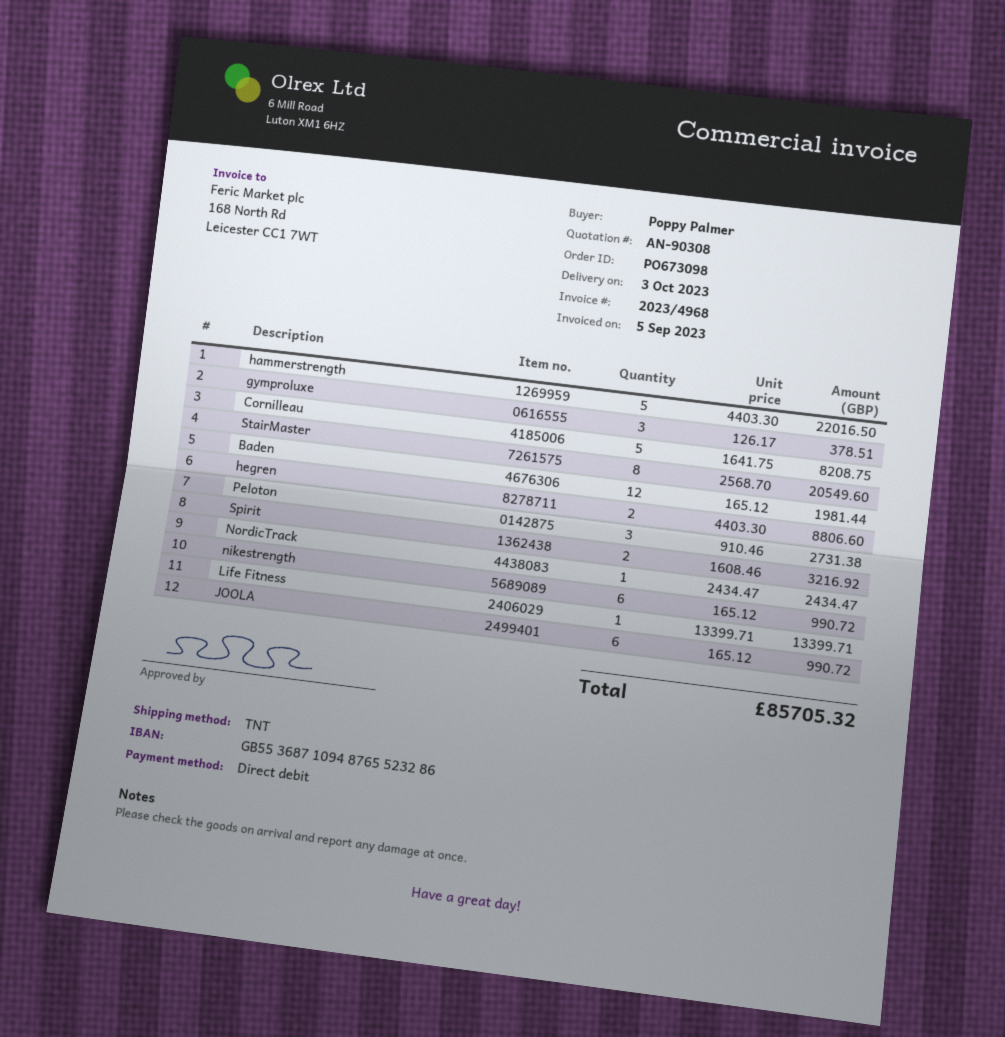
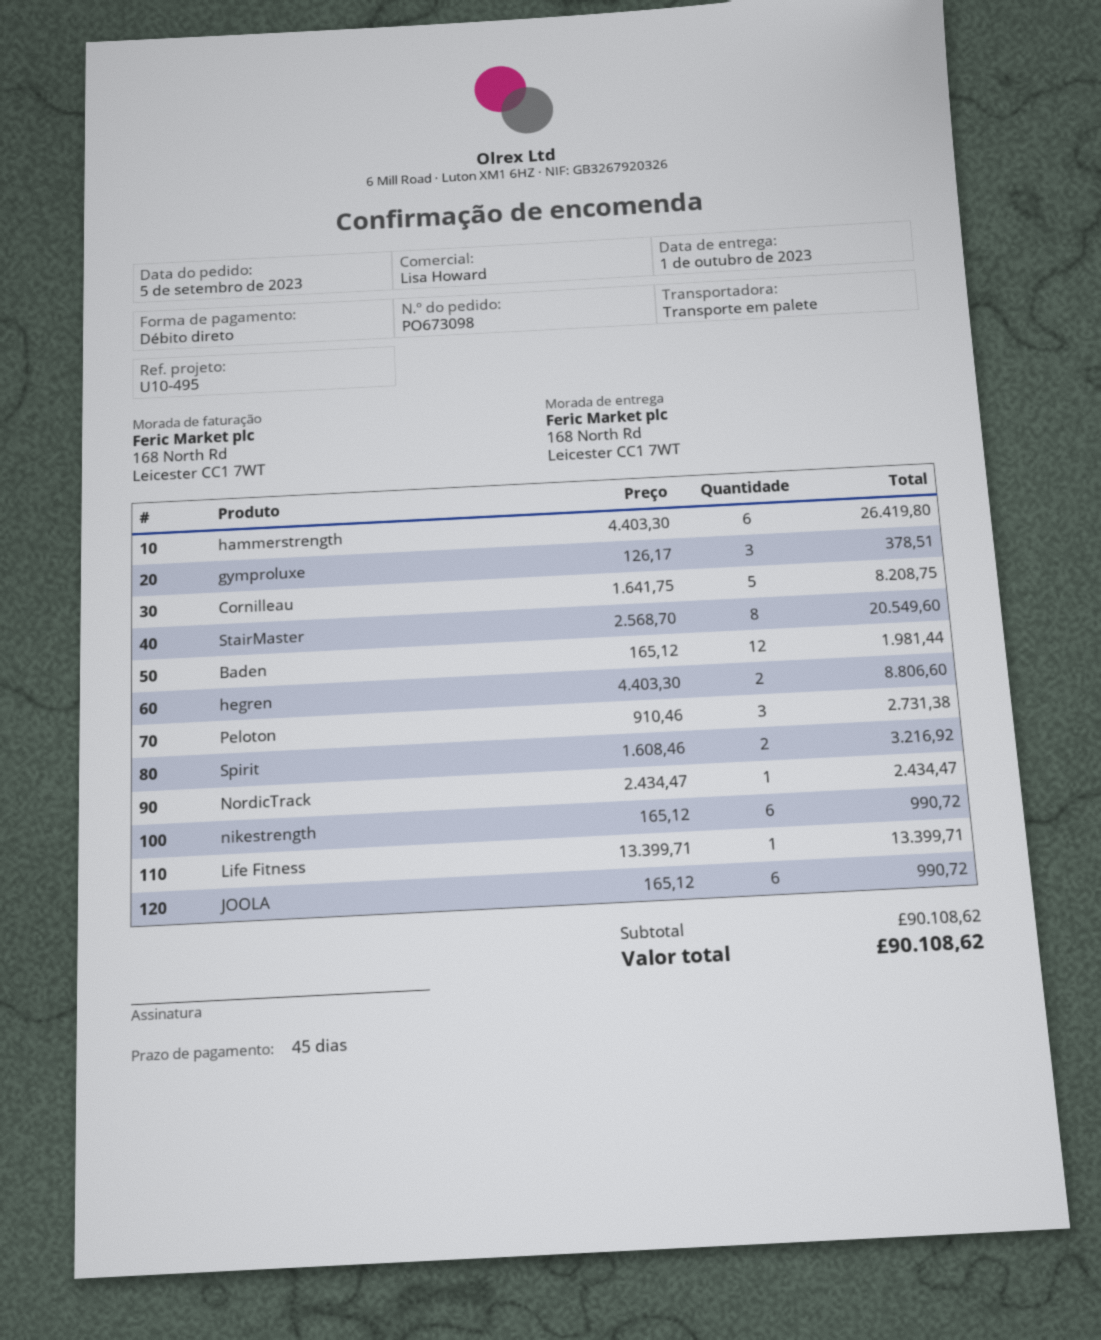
delivery date: 2023-10-03 -> 2023-10-01
shipping method: TNT -> pallet freight
hammerstrength: 5 x 4403.30 = 22016.50 -> 6 x 4403.30 = 26419.80
total: 85705.32 -> 90108.62

